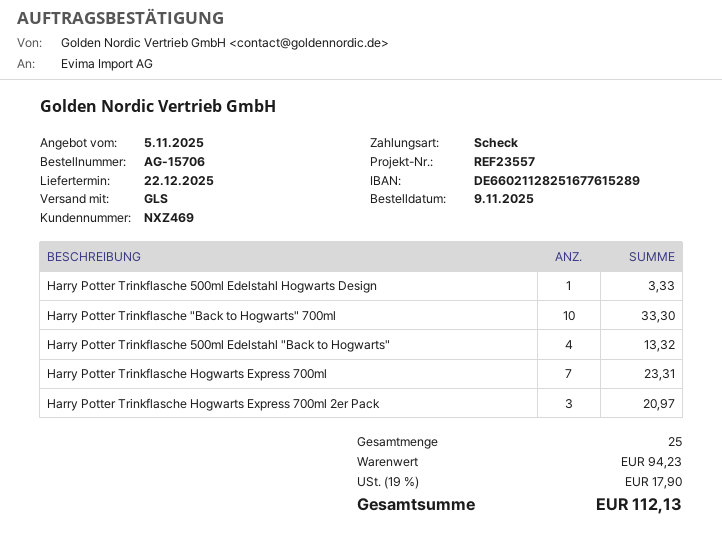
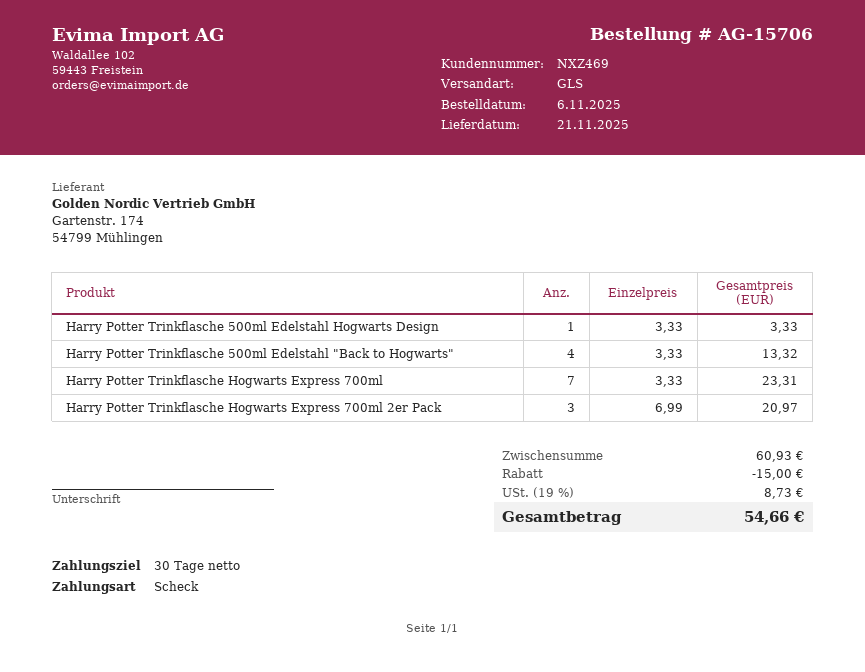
order date: 2025-11-09 -> 2025-11-06
delivery date: 2025-12-22 -> 2025-11-21
Harry Potter Trinkflasche "Back to Hogwarts" 700ml: 10 for 33.30 -> none
subtotal: 94.23 -> 60.93
discount: none -> 15.00
tax: 19% = 17.90 -> 19% = 8.73
total: 112.13 -> 54.66

